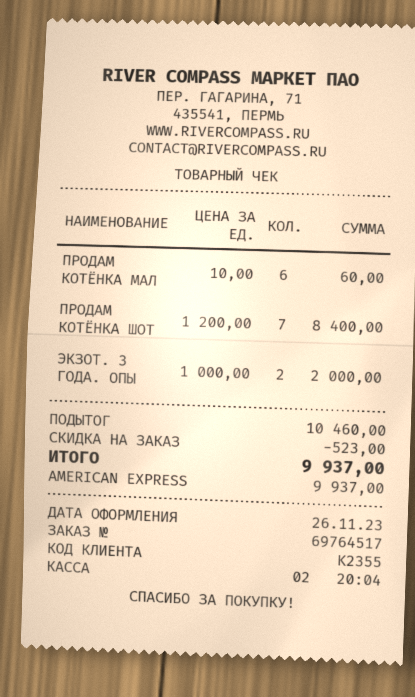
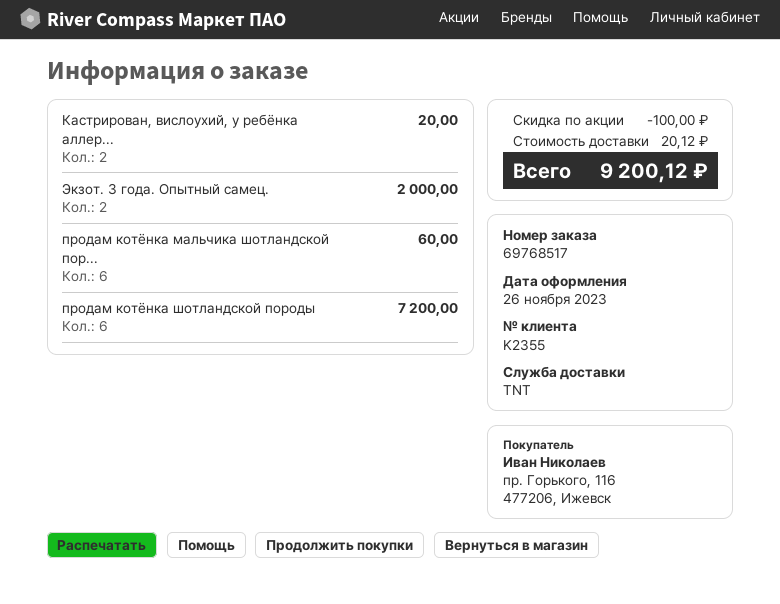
order number: 69764517 -> 69768517
ПРОДАМ КОТЁНКА ШОТ: 7 for 8400.00 -> 6 for 7200.00
Кастрирован, вислоухий, у ребёнка аллер...: none -> 2 for 20.00
discount: 523.00 -> 100.00
shipping: none -> 20.12
total: 9937.00 -> 9200.12

